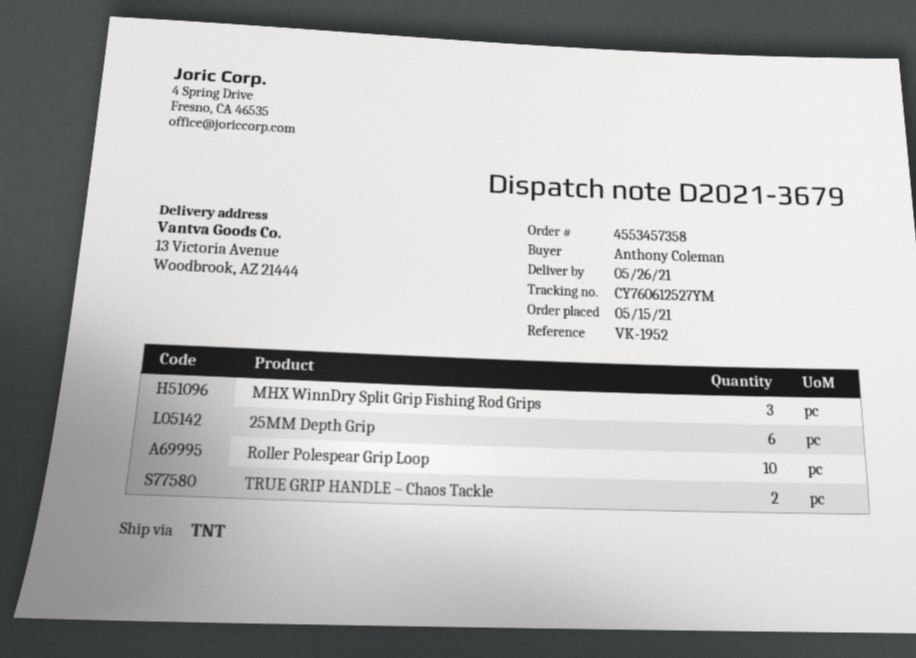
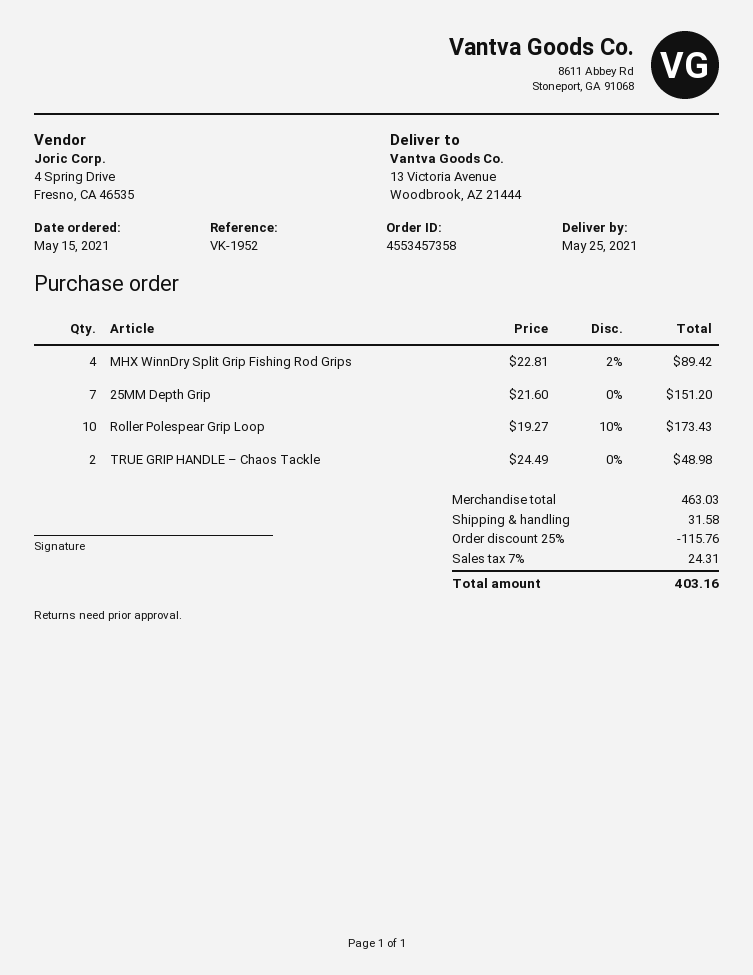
delivery date: 2021-05-26 -> 2021-05-25
MHX WinnDry Split Grip Fishing Rod Grips: 3 -> 4
25MM Depth Grip: 6 -> 7

